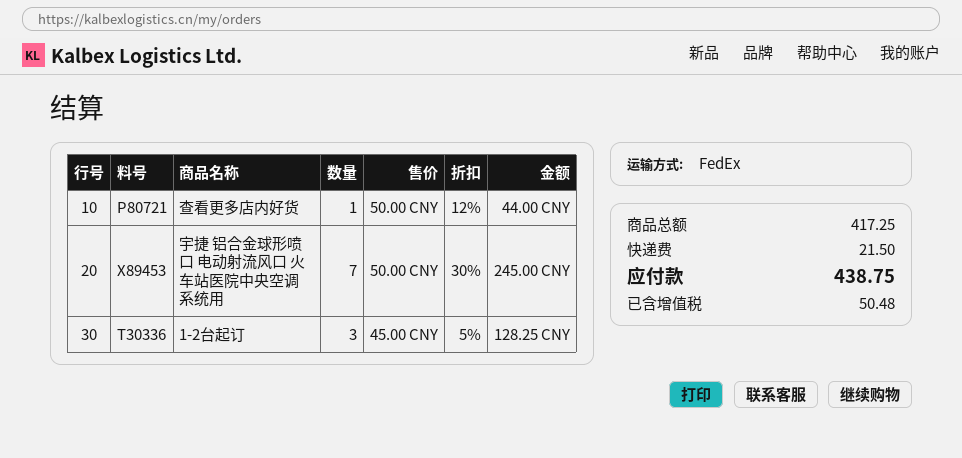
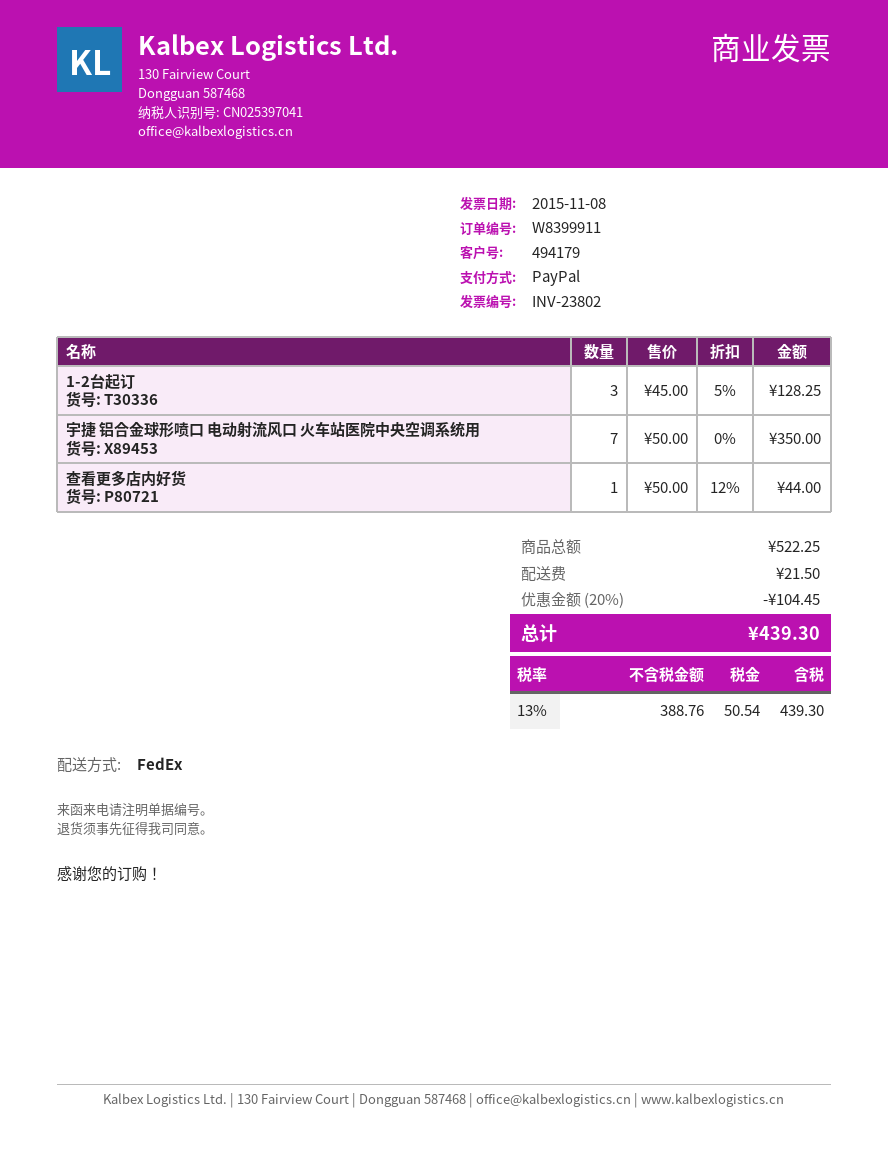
宇捷 铝合金球形喷口 电动射流风口 火车站医院中央空调系统用: 7 x 50.00 - 30% = 245.00 -> 7 x 50.00 = 350.00
subtotal: 417.25 -> 522.25
discount: none -> 20% = 104.45
tax: 50.48 -> 50.54
total: 438.75 -> 439.30

